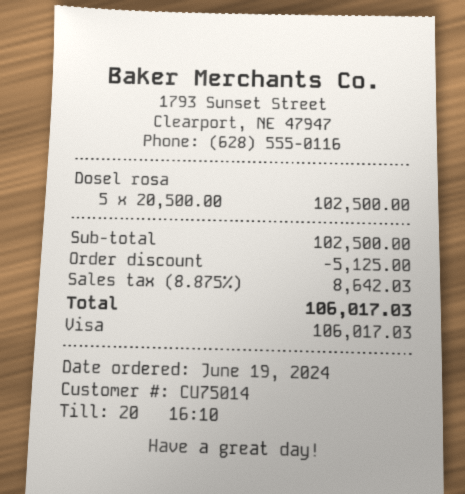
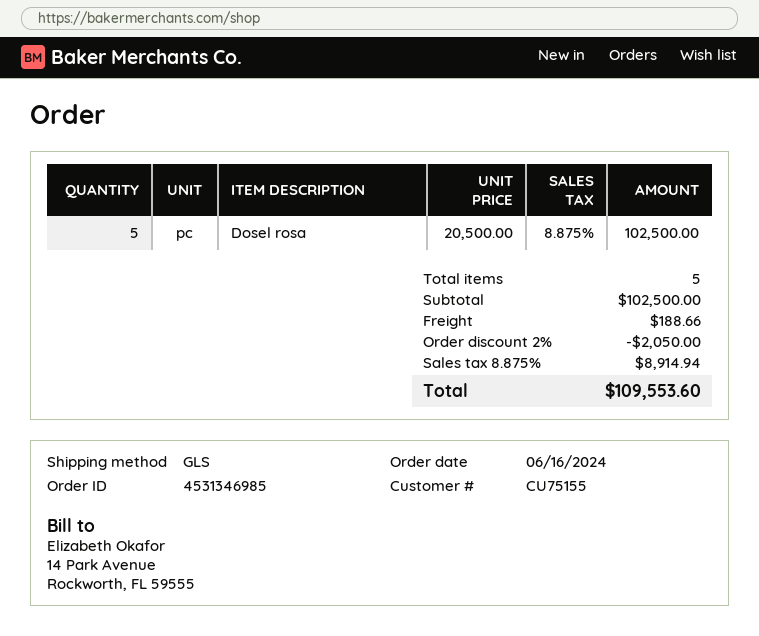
order date: 2024-06-19 -> 2024-06-16
customer number: CU75014 -> CU75155
discount: 5125.00 -> 2050.00
shipping: none -> 188.66
tax: 8.875% = 8642.03 -> 8.875% = 8914.94
total: 106017.03 -> 109553.60

